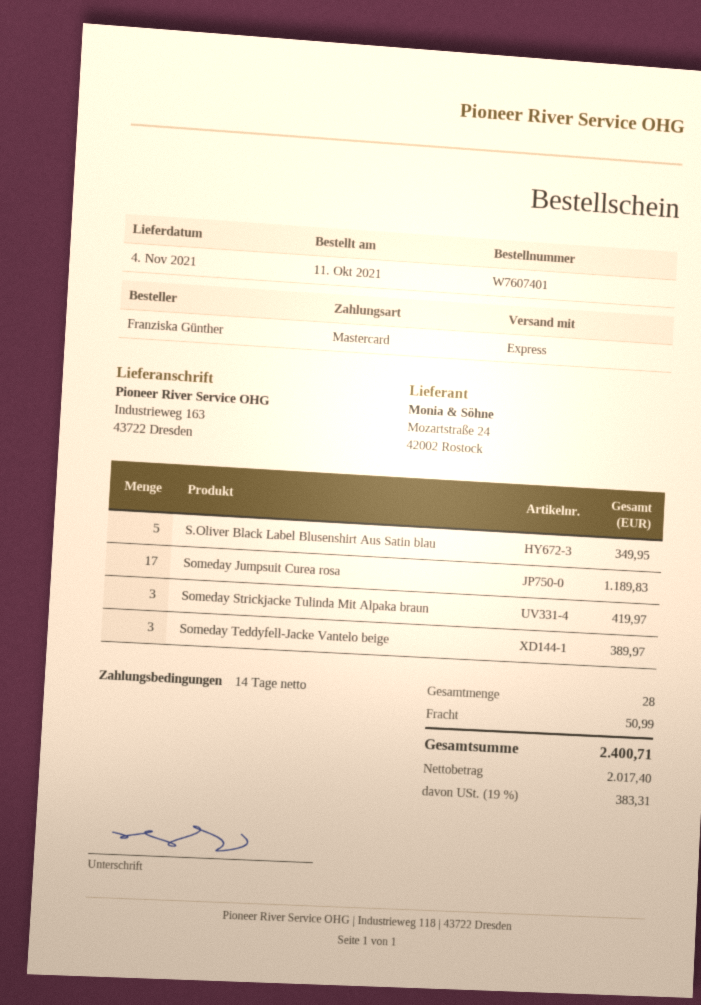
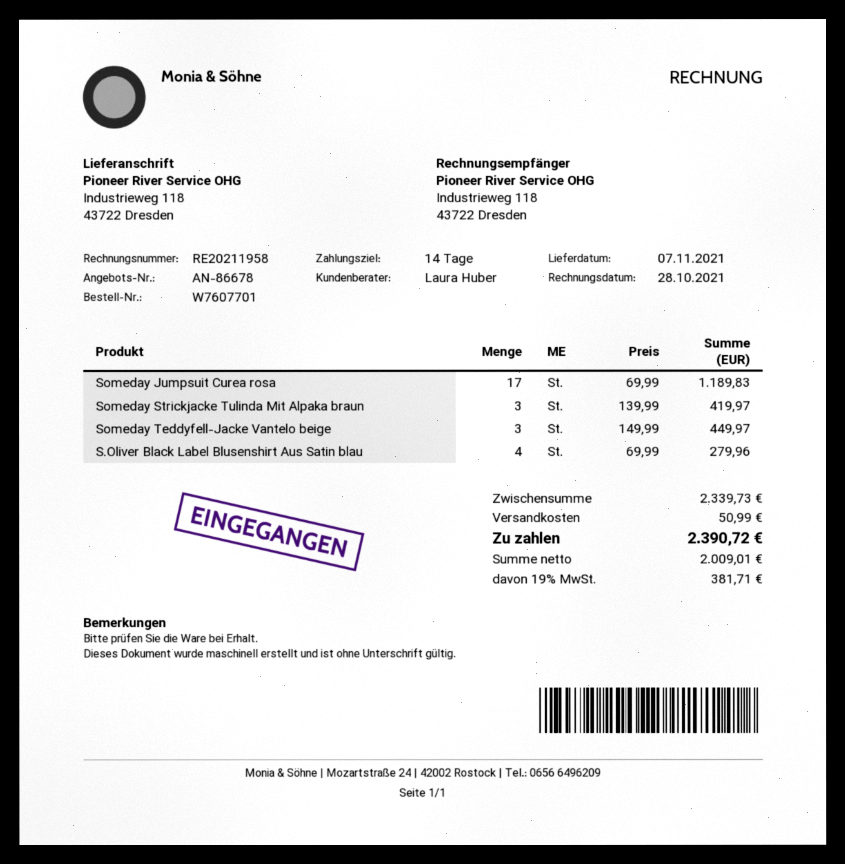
order number: W7607401 -> W7607701
delivery date: 2021-11-04 -> 2021-11-07
ship to: Industrieweg 163, 43722 Dresden -> Industrieweg 118, 43722 Dresden
S.Oliver Black Label Blusenshirt Aus Satin blau: 5 for 349.95 -> 4 for 279.96
Someday Teddyfell-Jacke Vantelo beige: 3 for 389.97 -> 3 for 449.97
net: 2017.40 -> 2009.01
tax: 19% = 383.31 -> 19% = 381.71
total: 2400.71 -> 2390.72

